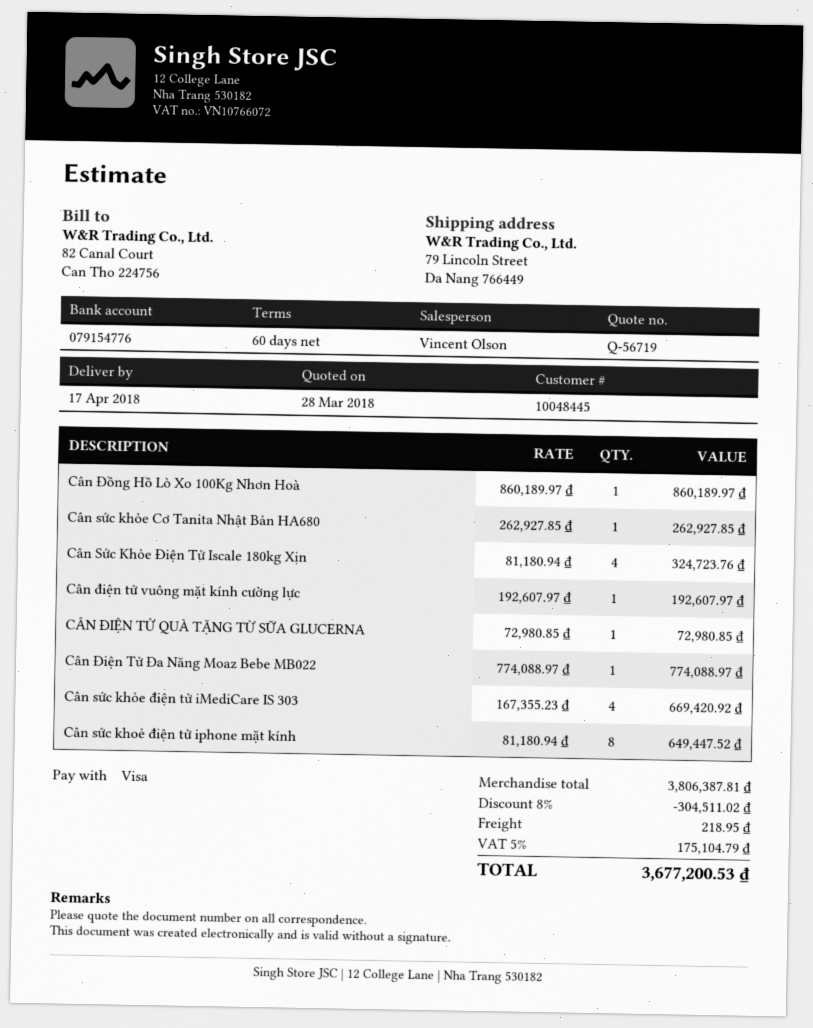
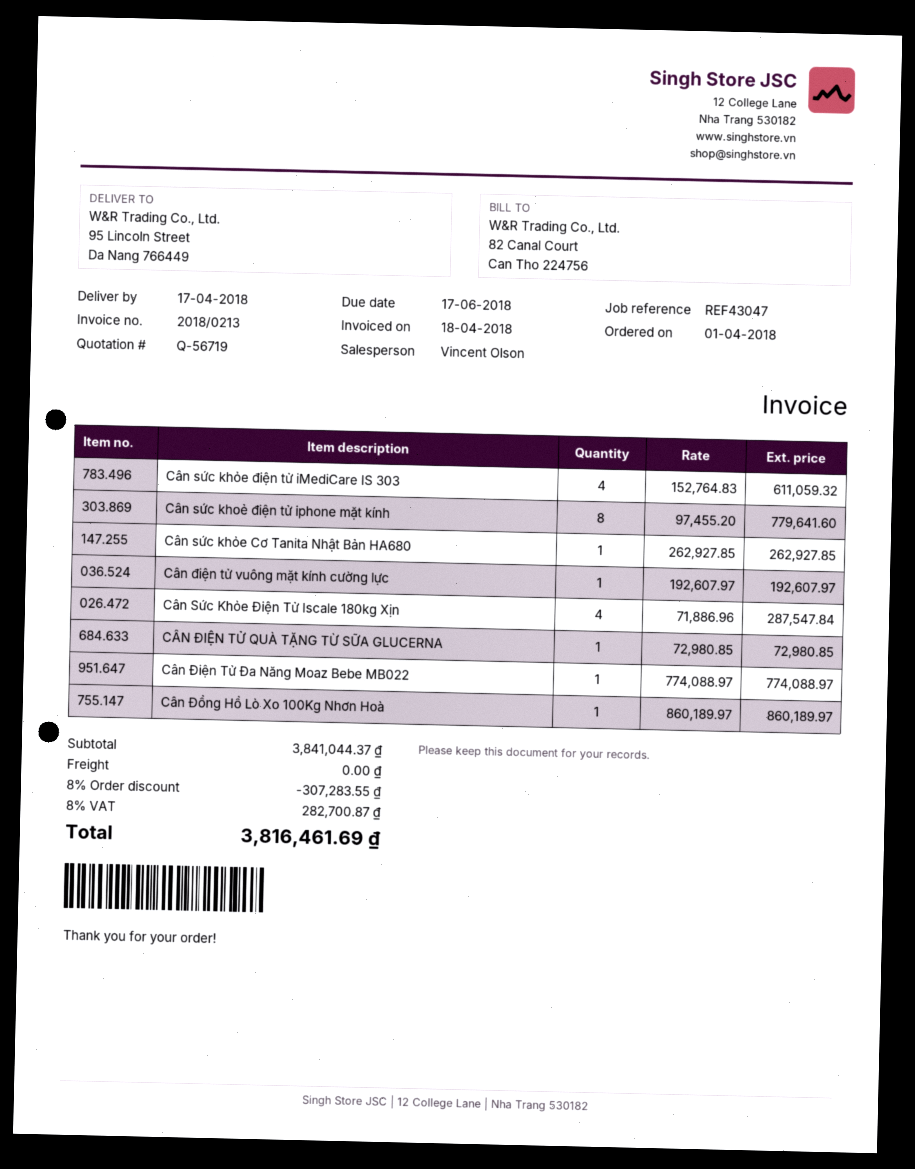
ship to: 79 Lincoln Street, Da Nang 766449 -> 95 Lincoln Street, Da Nang 766449
Cân Sức Khỏe Điện Tử Iscale 180kg Xịn: 4 x 81180.94 = 324723.76 -> 4 x 71886.96 = 287547.84
Cân sức khỏe điện tử iMediCare IS 303: 4 x 167355.23 = 669420.92 -> 4 x 152764.83 = 611059.32
Cân sức khoẻ điện tử iphone mặt kính: 8 x 81180.94 = 649447.52 -> 8 x 97455.20 = 779641.60
subtotal: 3806387.81 -> 3841044.37
discount: 8% = 304511.02 -> 8% = 307283.55
shipping: 218.95 -> 0.00
tax: 5% = 175104.79 -> 8% = 282700.87
total: 3677200.53 -> 3816461.69

